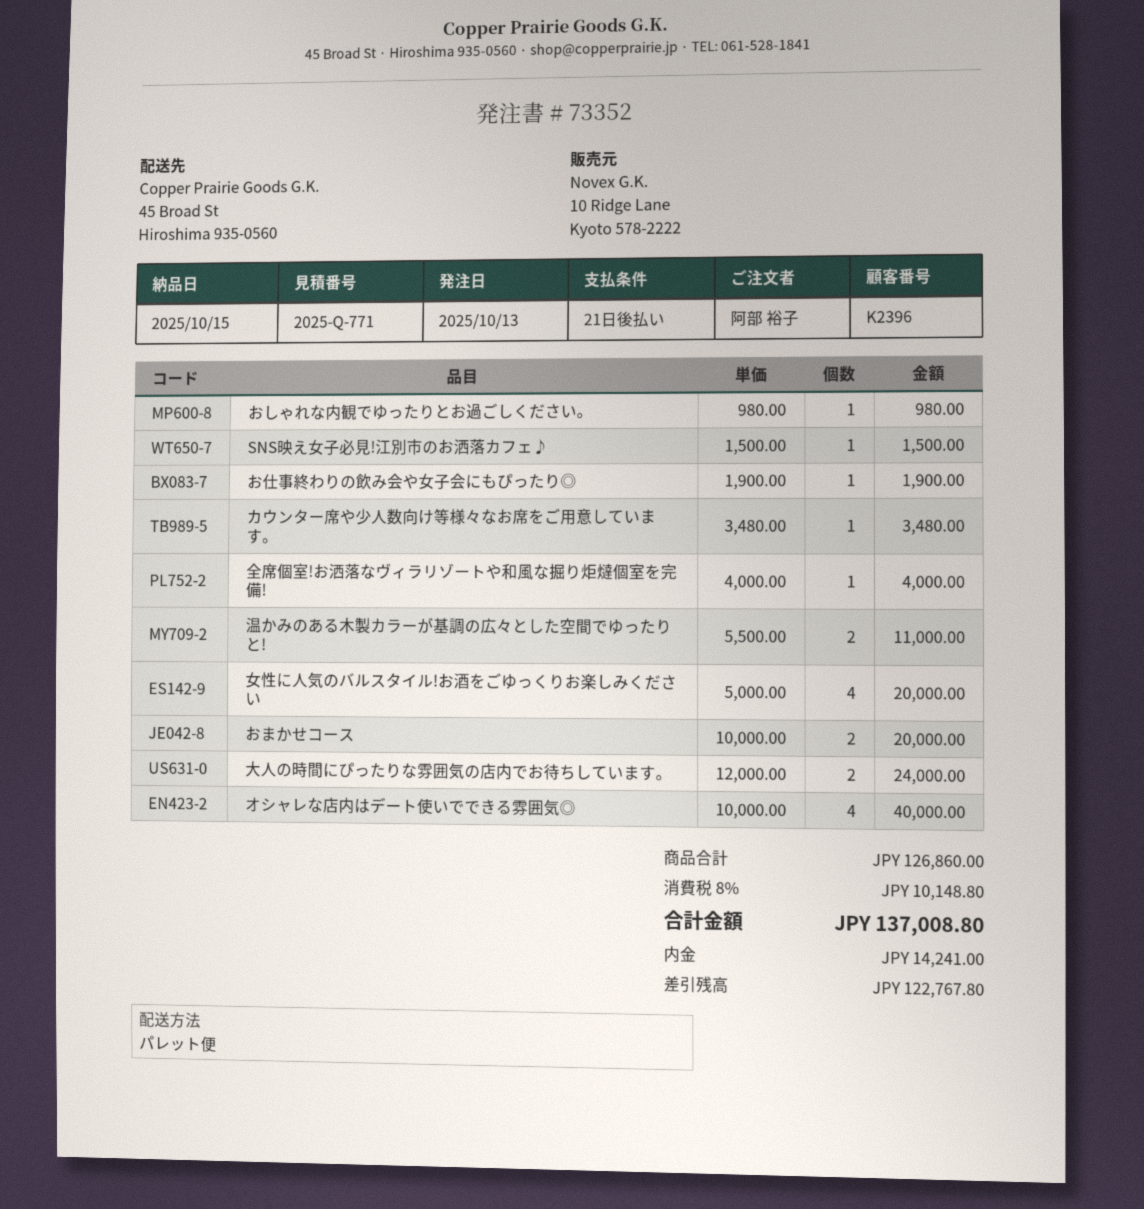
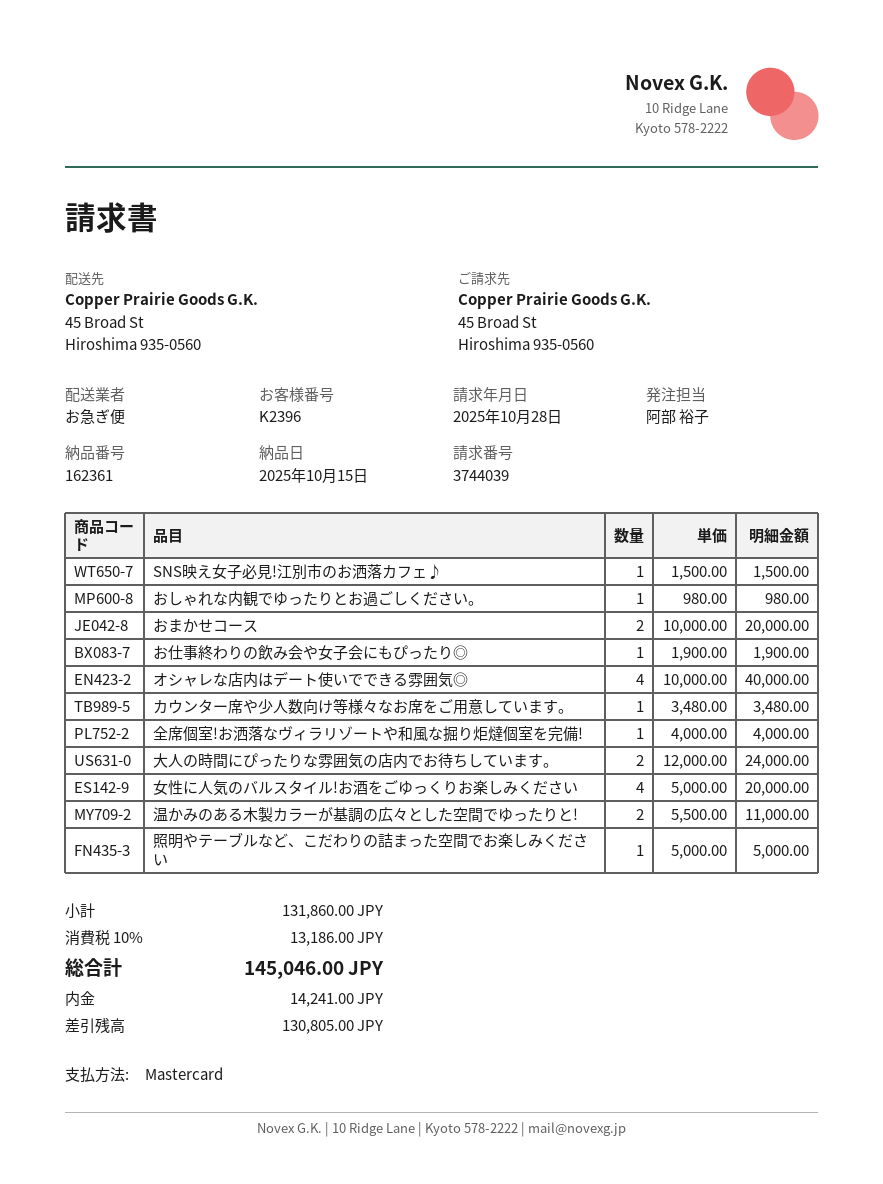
shipping method: pallet freight -> express
照明やテーブルなど、こだわりの詰まった空間でお楽しみください: none -> 1 x 5000.00 = 5000.00
subtotal: 126860.00 -> 131860.00
tax: 8% = 10148.80 -> 10% = 13186.00
total: 137008.80 -> 145046.00
balance: 122767.80 -> 130805.00

